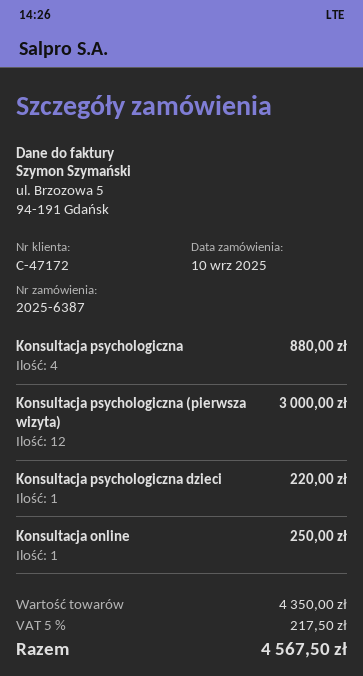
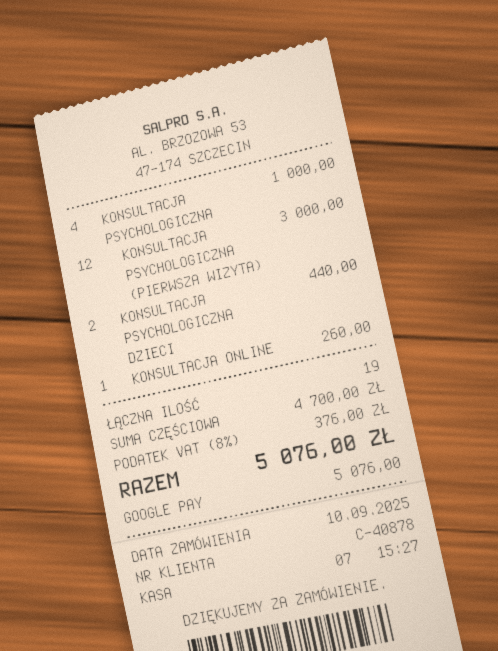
customer number: C-47172 -> C-40878
Konsultacja psychologiczna: 4 for 880.00 -> 4 for 1000.00
Konsultacja psychologiczna dzieci: 1 for 220.00 -> 2 for 440.00
Konsultacja online: 1 for 250.00 -> 1 for 260.00
subtotal: 4350.00 -> 4700.00
tax: 5% = 217.50 -> 8% = 376.00
total: 4567.50 -> 5076.00

